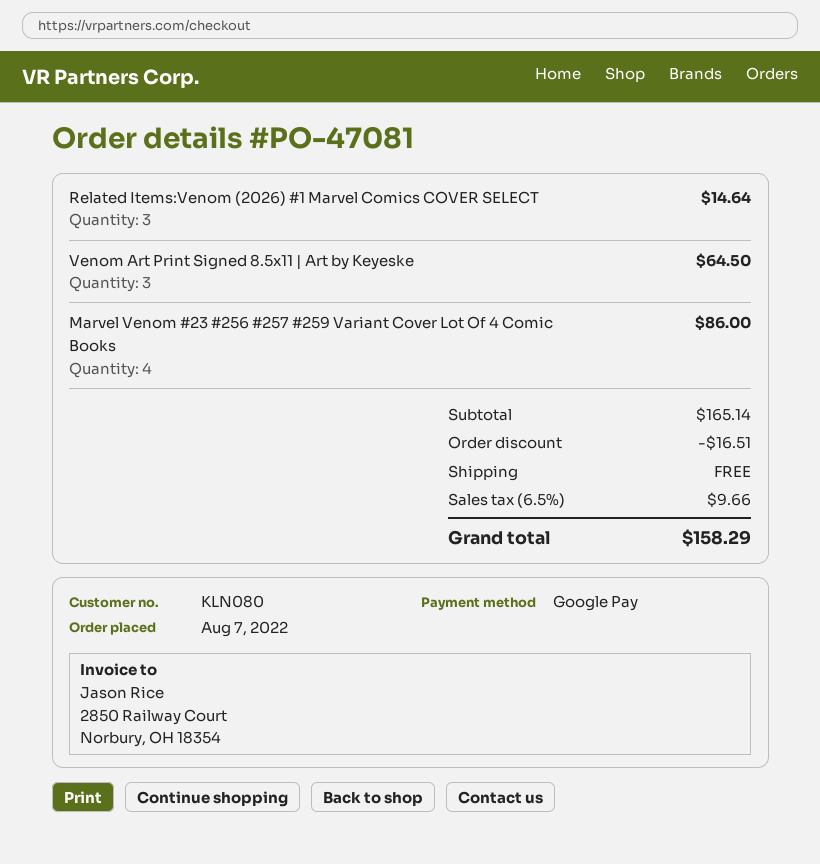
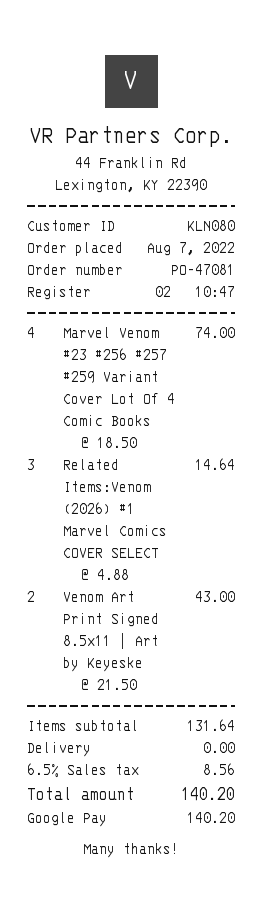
Venom Art Print Signed 8.5x11 | Art by Keyeske: 3 for 64.50 -> 2 for 43.00
Marvel Venom #23 #256 #257 #259 Variant Cover Lot Of 4 Comic Books: 4 for 86.00 -> 4 for 74.00
subtotal: 165.14 -> 131.64
discount: 16.51 -> none
tax: 6.5% = 9.66 -> 6.5% = 8.56
total: 158.29 -> 140.20

